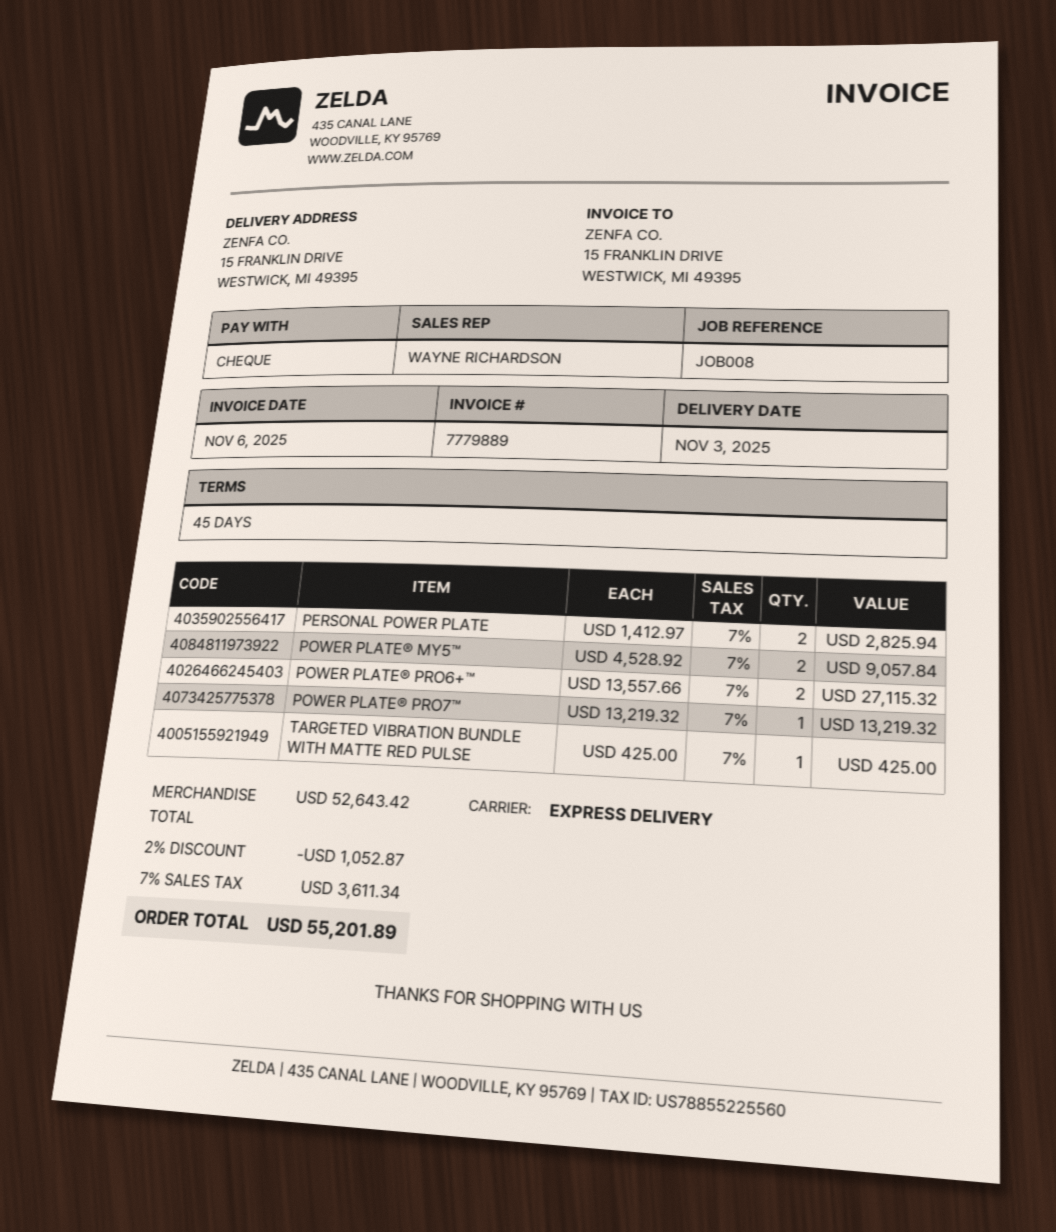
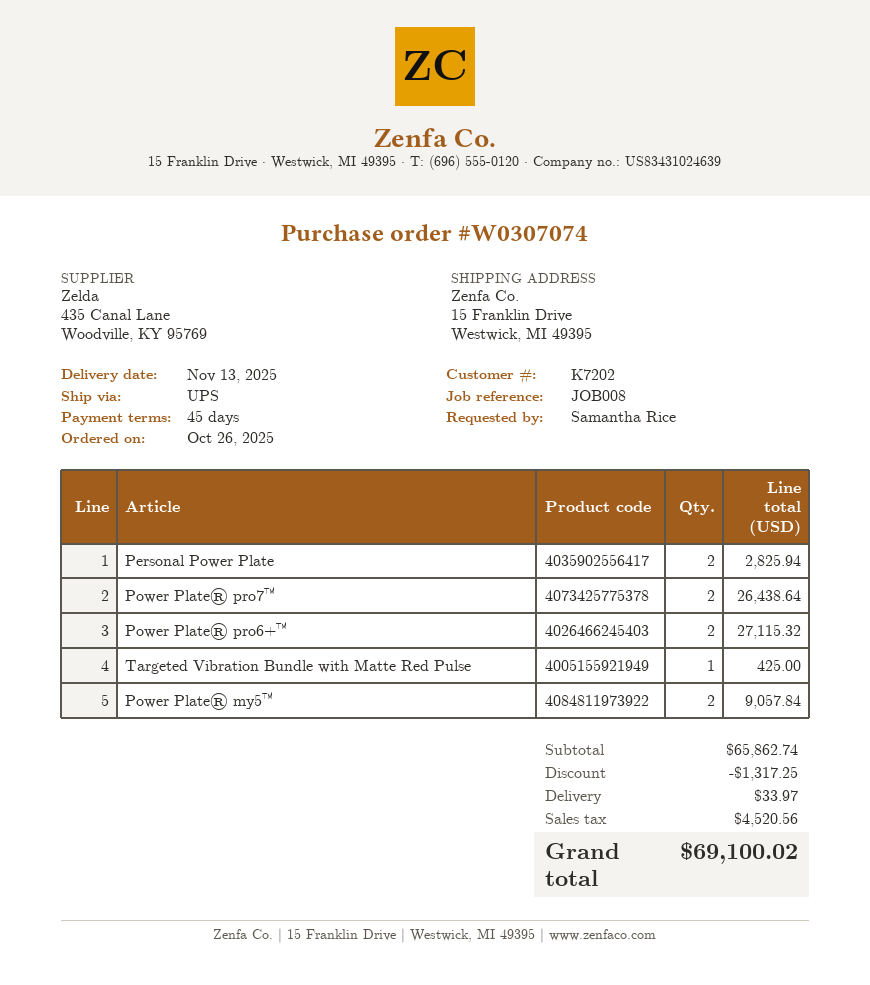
delivery date: 2025-11-03 -> 2025-11-13
shipping method: express -> UPS
POWER PLATE® PRO7™: 1 for 13219.32 -> 2 for 26438.64
subtotal: 52643.42 -> 65862.74
discount: 1052.87 -> 1317.25
shipping: none -> 33.97
tax: 3611.34 -> 4520.56
total: 55201.89 -> 69100.02

